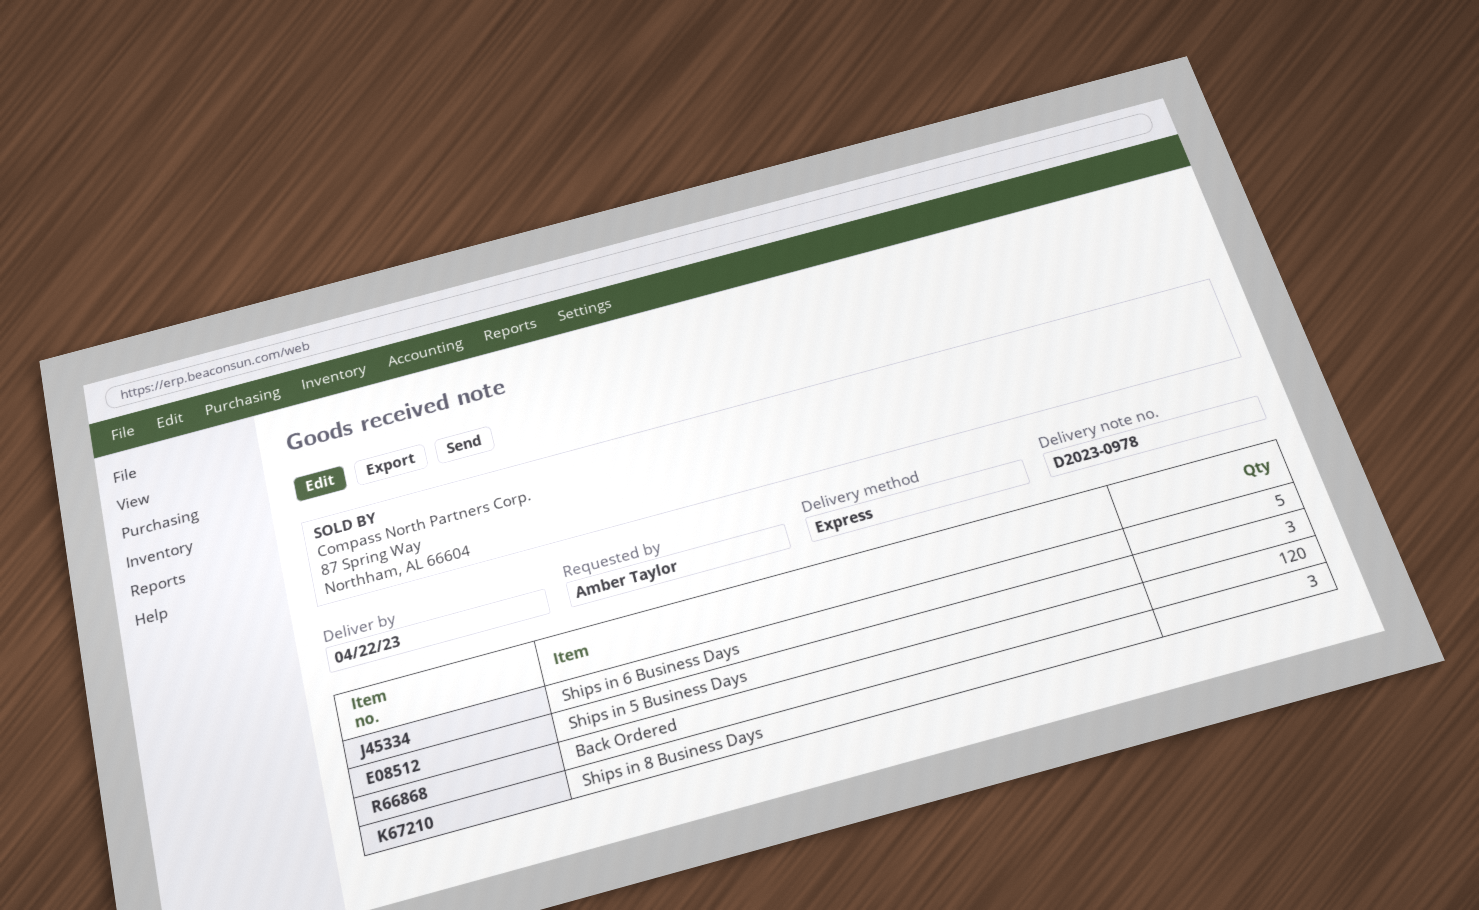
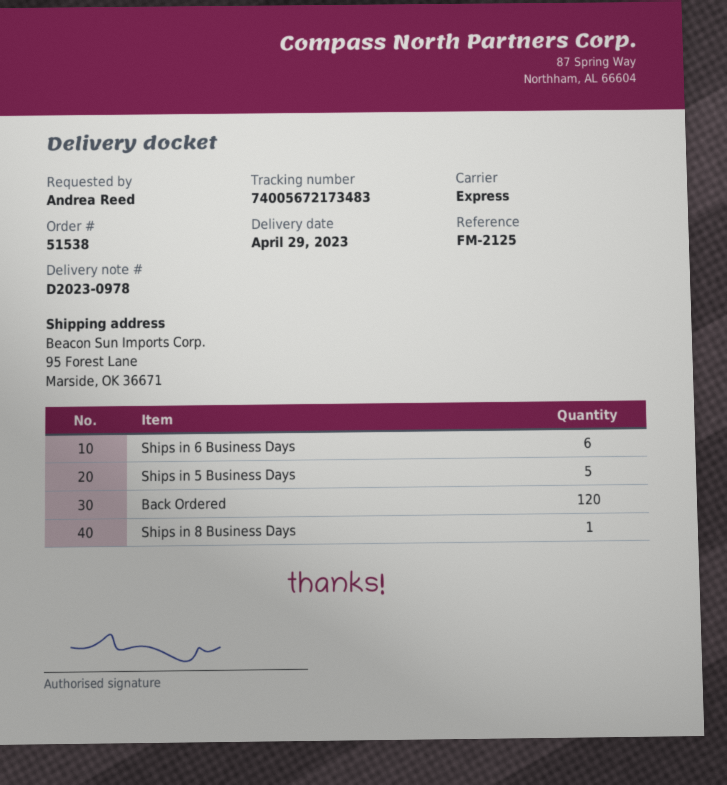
delivery date: 2023-04-22 -> 2023-04-29
ordered by: Amber Taylor -> Andrea Reed
Ships in 6 Business Days: 5 -> 6
Ships in 5 Business Days: 3 -> 5
Ships in 8 Business Days: 3 -> 1

